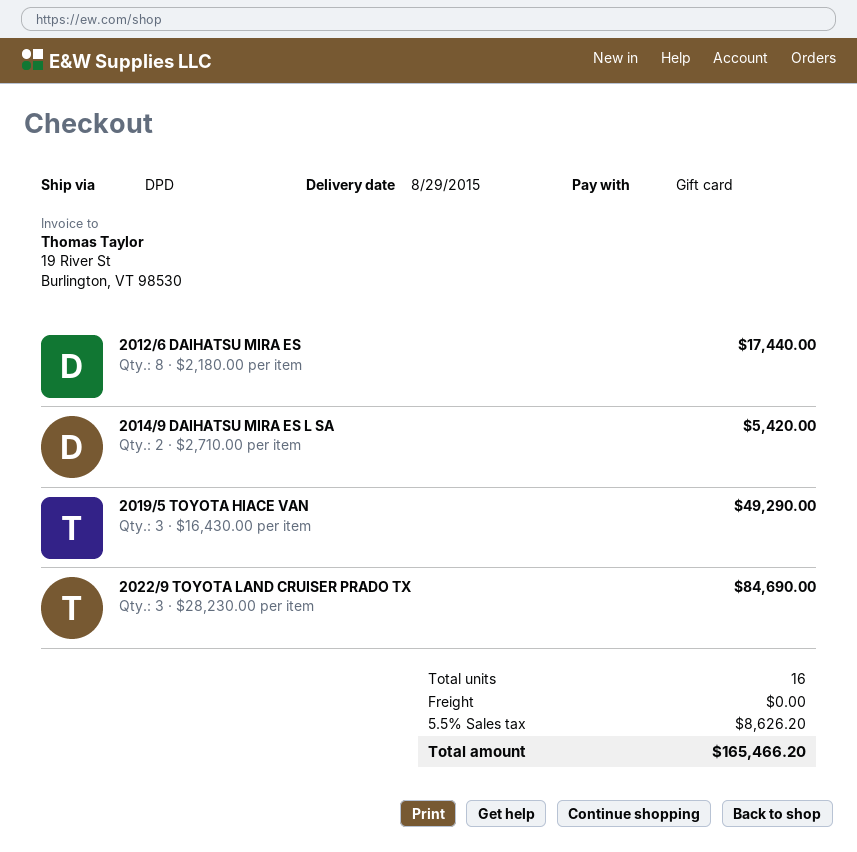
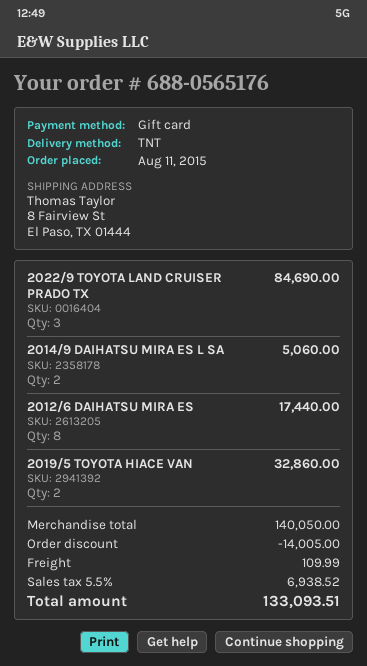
shipping method: DPD -> TNT
2014/9 DAIHATSU MIRA ES L SA: 2 for 5420.00 -> 2 for 5060.00
2019/5 TOYOTA HIACE VAN: 3 for 49290.00 -> 2 for 32860.00
discount: none -> 14005.00
shipping: 0.00 -> 109.99
tax: 5.5% = 8626.20 -> 5.5% = 6938.52
total: 165466.20 -> 133093.51

